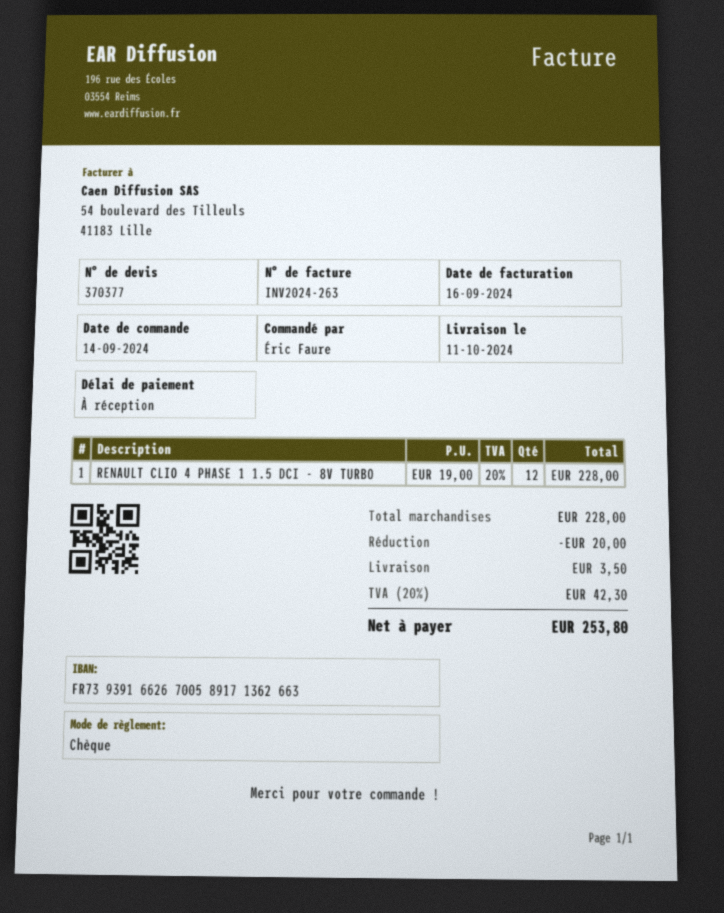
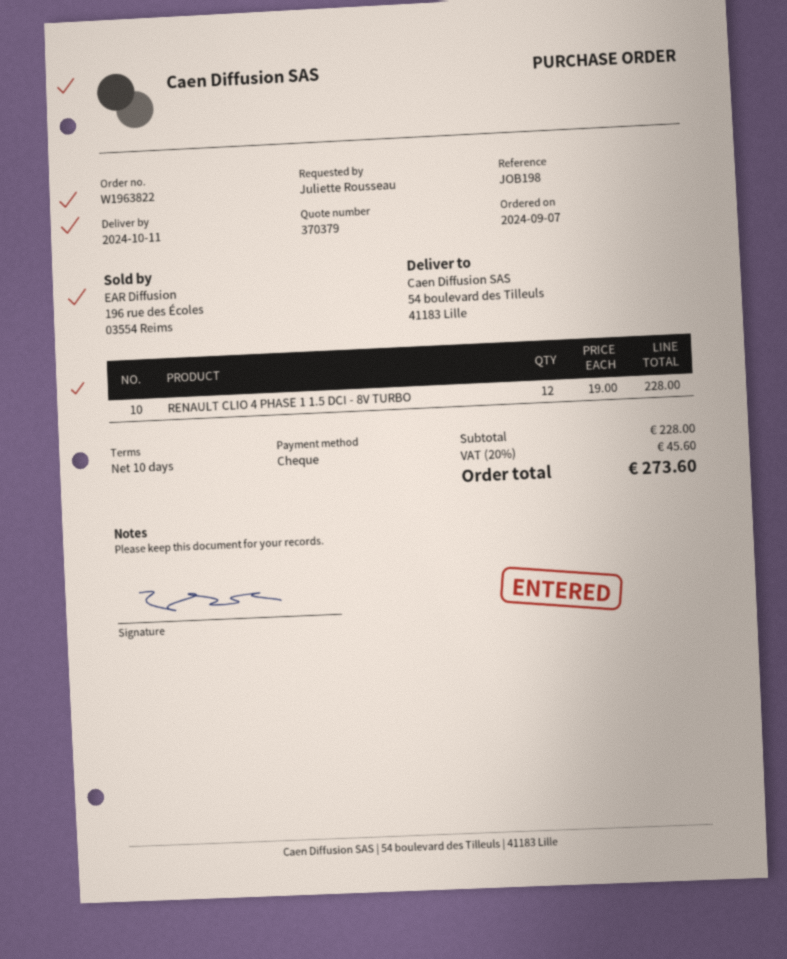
quote number: 370377 -> 370379
order date: 2024-09-14 -> 2024-09-07
payment terms: on receipt -> 10 days
ordered by: Éric Faure -> Juliette Rousseau
discount: 20.00 -> none
shipping: 3.50 -> none
tax: 20% = 42.30 -> 20% = 45.60
total: 253.80 -> 273.60

